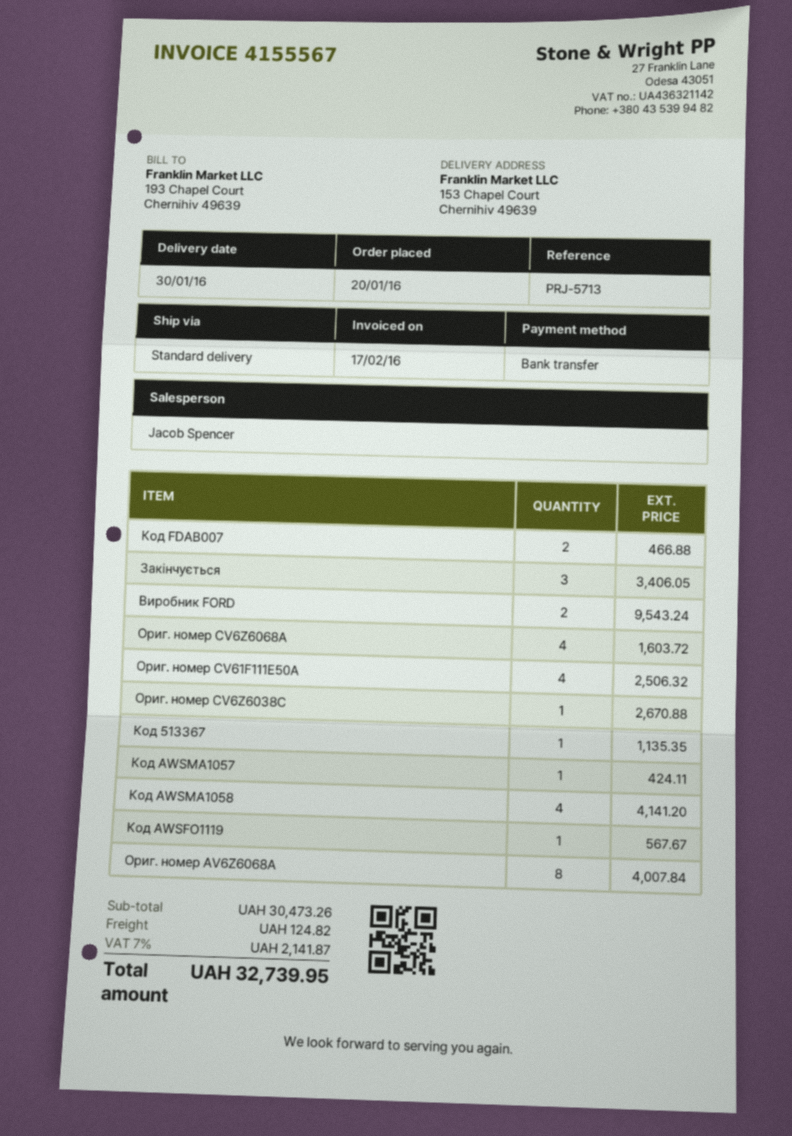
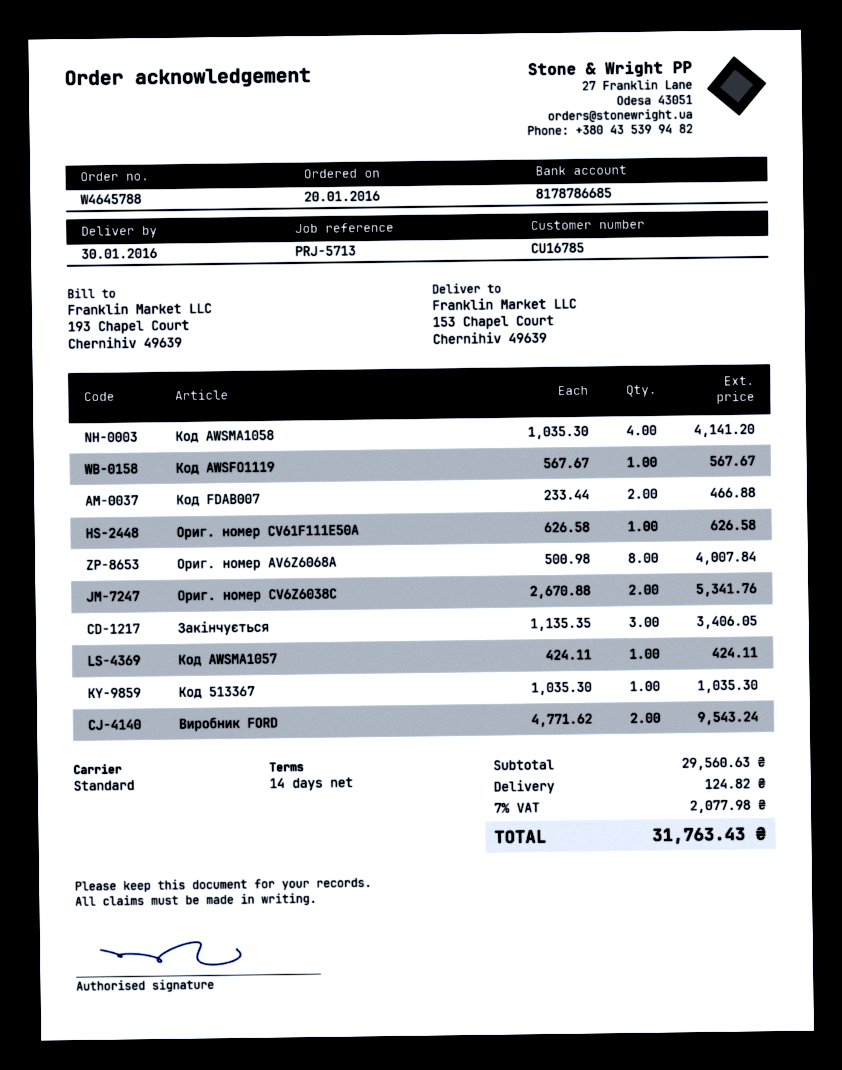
Ориг. номер CV6Z6068A: 4 for 1603.72 -> none
Ориг. номер CV61F111E50A: 4 for 2506.32 -> 1 for 626.58
Ориг. номер CV6Z6038C: 1 for 2670.88 -> 2 for 5341.76
Код 513367: 1 for 1135.35 -> 1 for 1035.30
subtotal: 30473.26 -> 29560.63
tax: 7% = 2141.87 -> 7% = 2077.98
total: 32739.95 -> 31763.43

